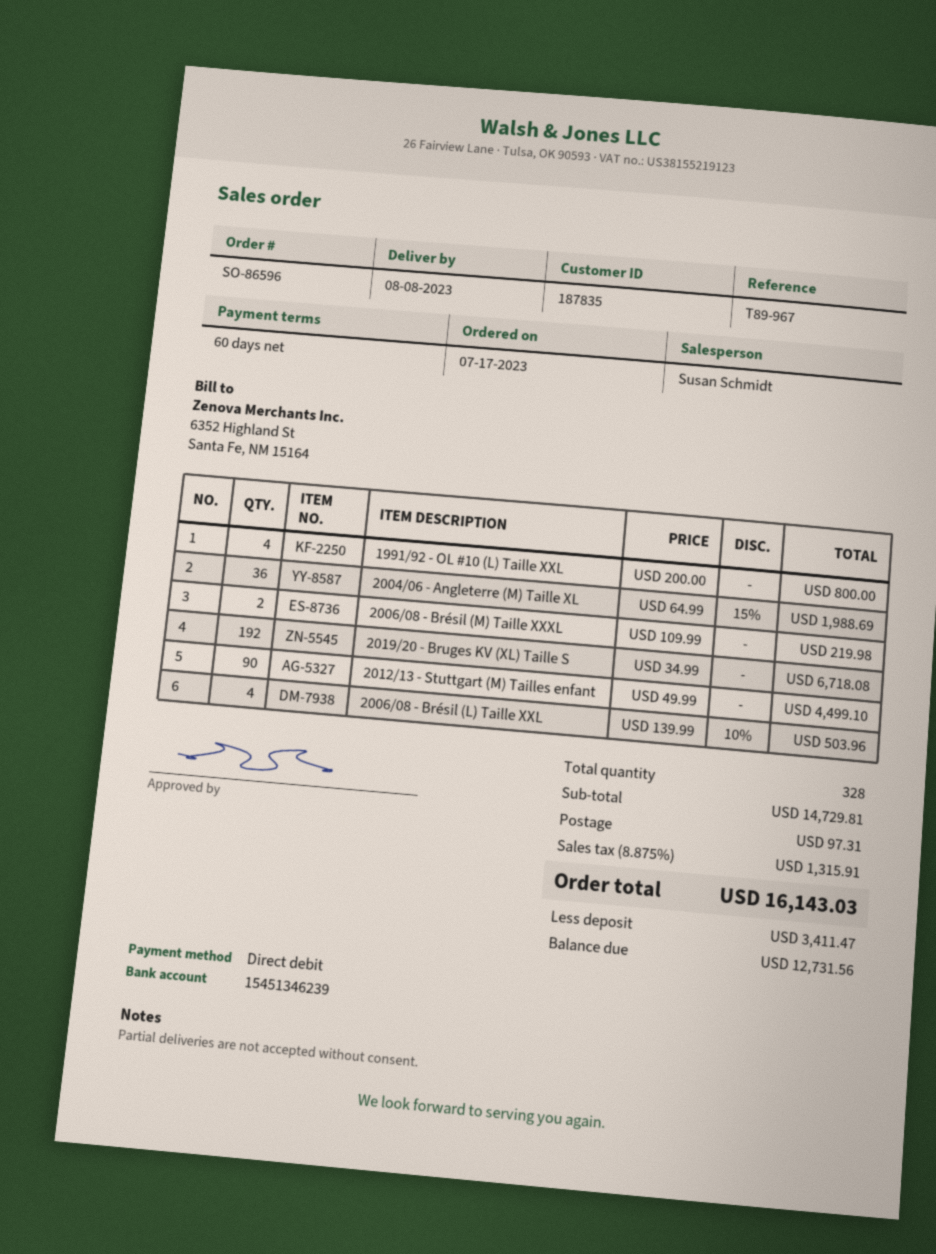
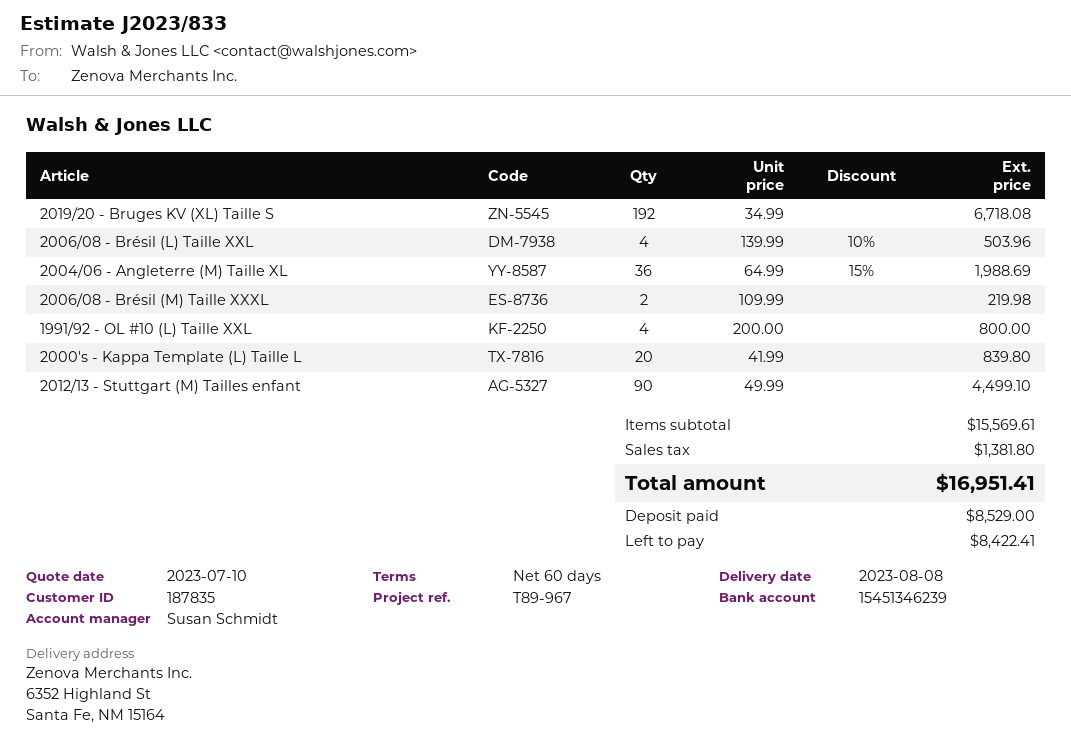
2000's - Kappa Template (L) Taille L: none -> 20 x 41.99 = 839.80
subtotal: 14729.81 -> 15569.61
shipping: 97.31 -> none
tax: 1315.91 -> 1381.80
total: 16143.03 -> 16951.41
deposit: 3411.47 -> 8529.00
balance: 12731.56 -> 8422.41

